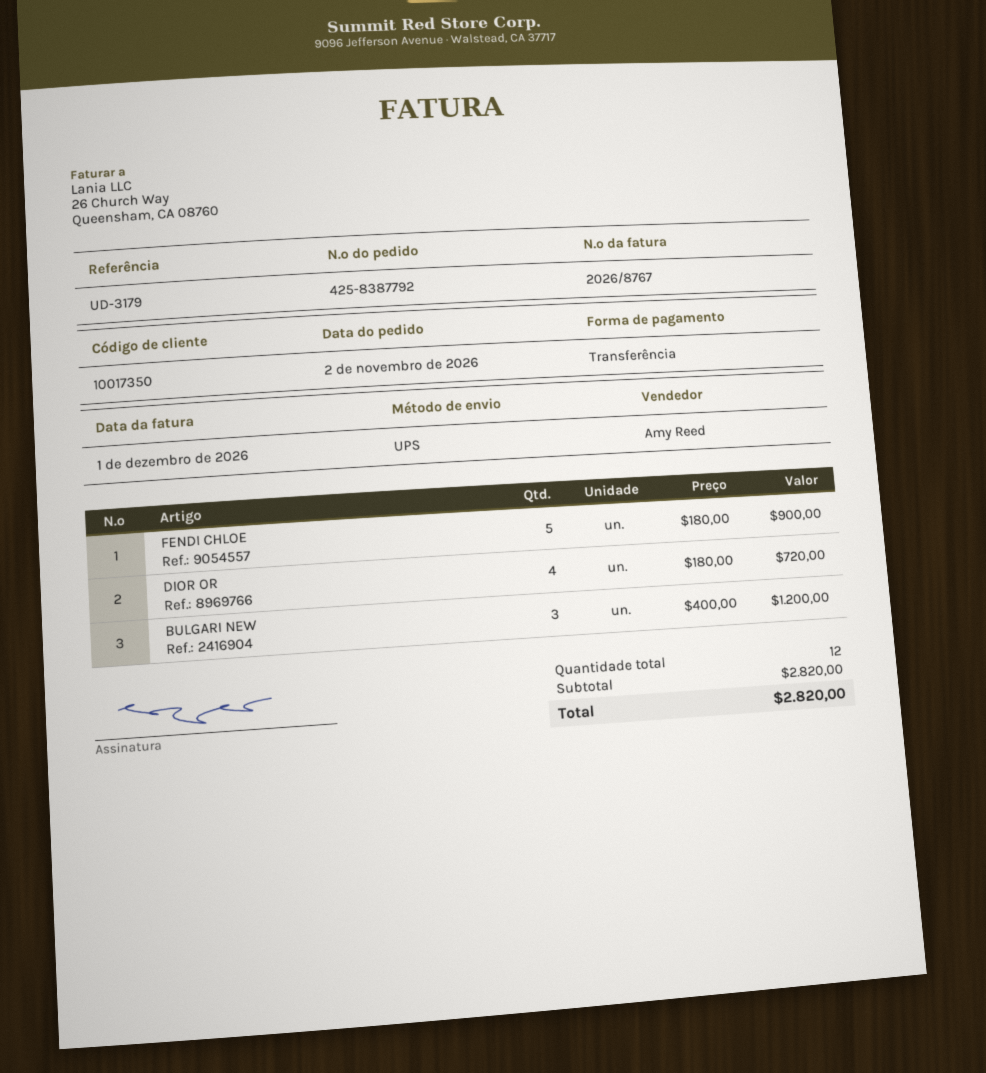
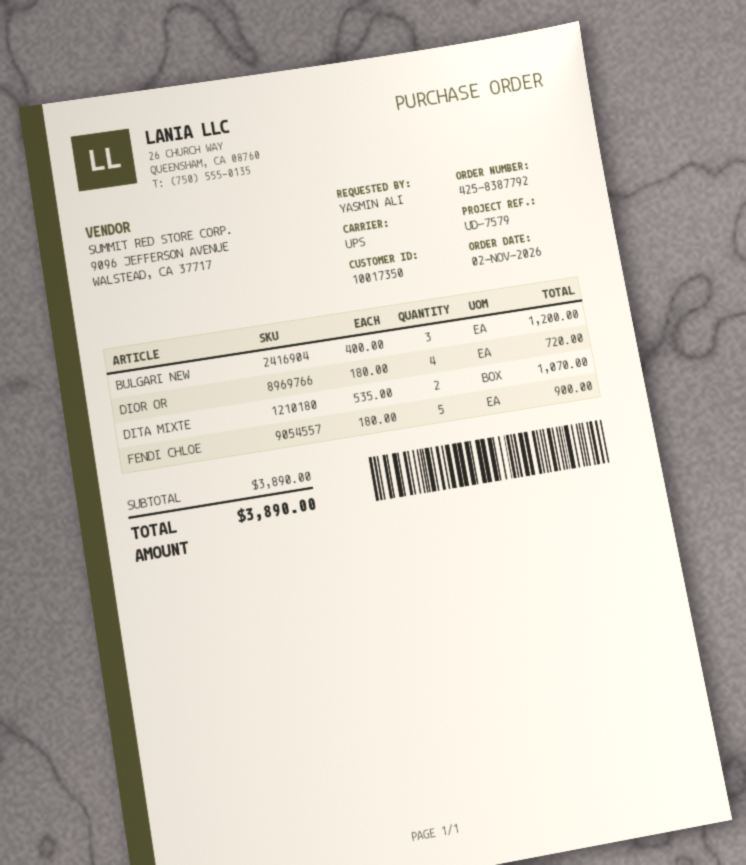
reference: UD-3179 -> UD-7579
DITA MIXTE: none -> 2 x 535.00 = 1070.00
subtotal: 2820.00 -> 3890.00
total: 2820.00 -> 3890.00

